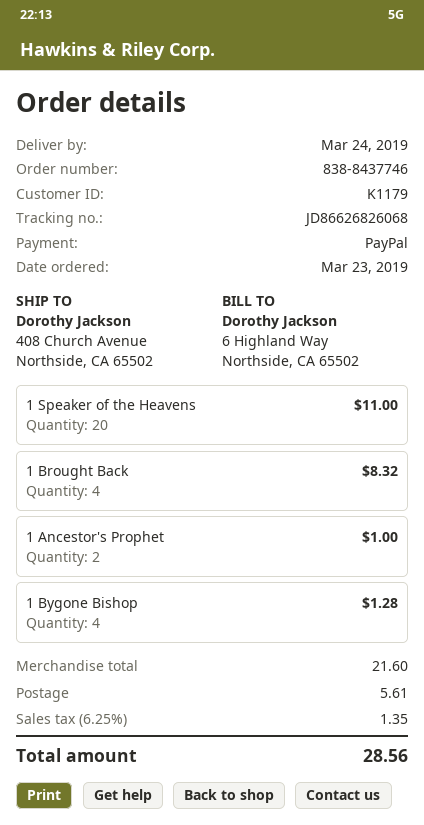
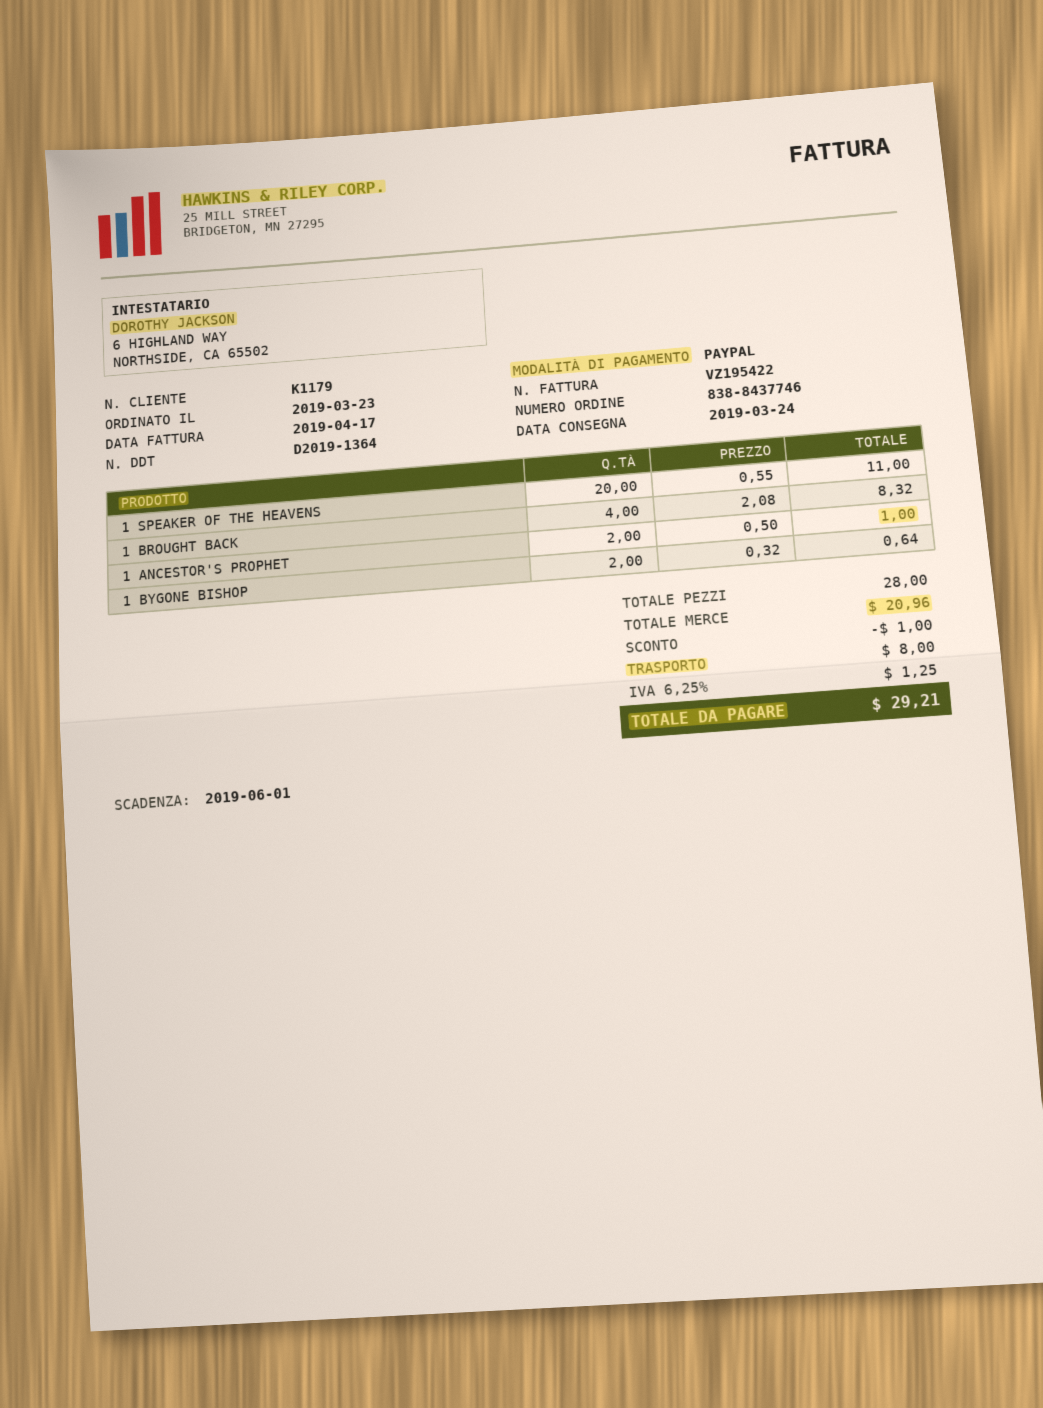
1 Bygone Bishop: 4 for 1.28 -> 2 for 0.64
subtotal: 21.60 -> 20.96
discount: none -> 1.00
shipping: 5.61 -> 8.00
tax: 6.25% = 1.35 -> 6.25% = 1.25
total: 28.56 -> 29.21

